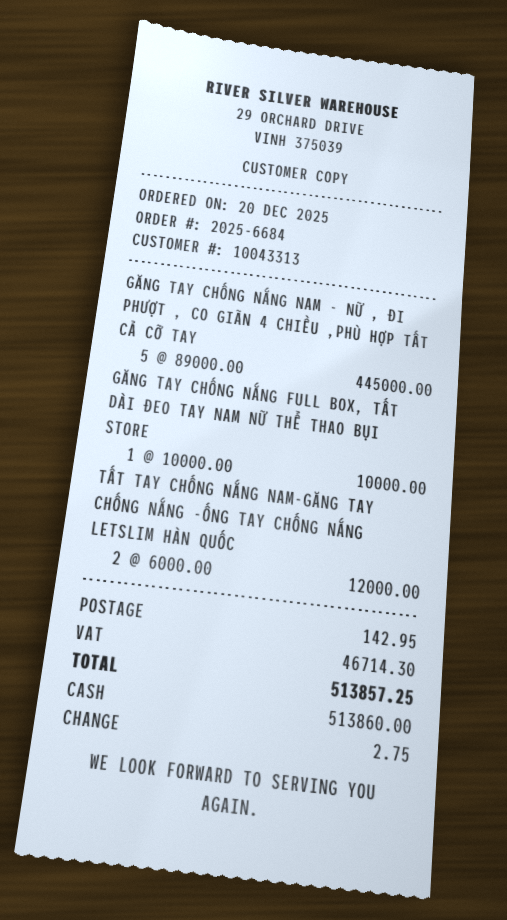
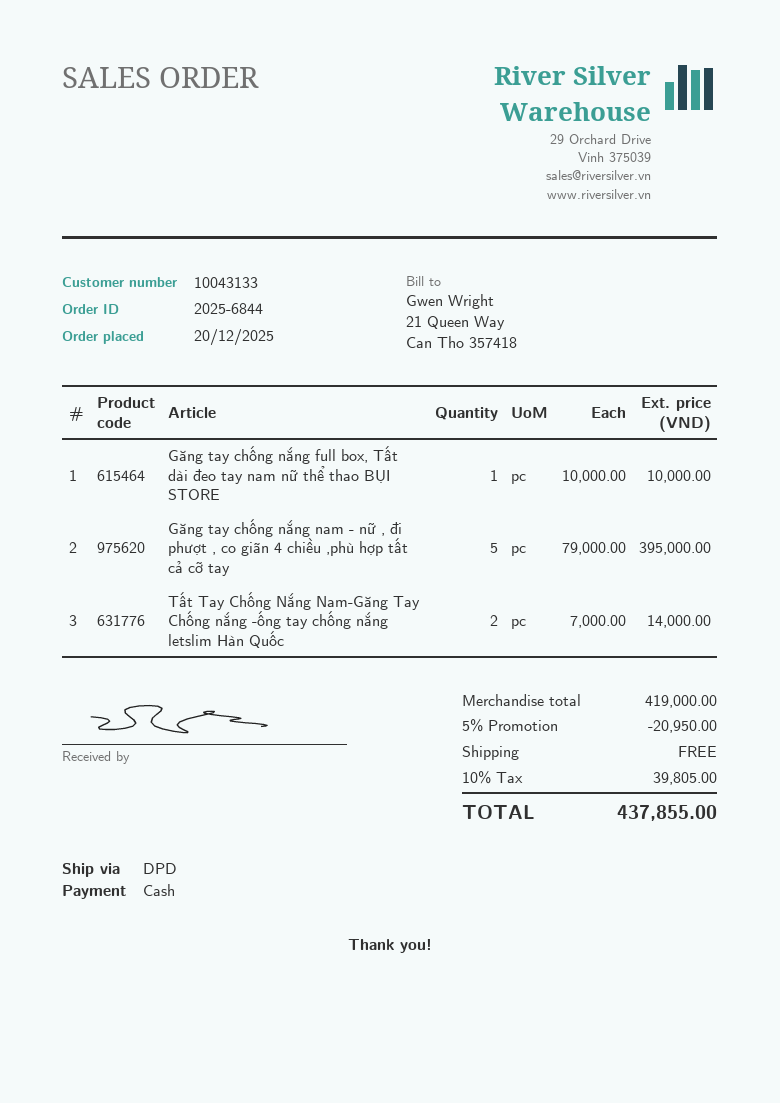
order number: 2025-6684 -> 2025-6844
customer number: 10043313 -> 10043133
GĂNG TAY CHỐNG NẮNG NAM - NỮ , ĐI PHƯỢT , CO GIÃN 4 CHIỀU ,PHÙ HỢP TẤT CẢ CỠ TAY: 5 x 89000.00 = 445000.00 -> 5 x 79000.00 = 395000.00
TẤT TAY CHỐNG NẮNG NAM-GĂNG TAY CHỐNG NẮNG -ỐNG TAY CHỐNG NẮNG LETSLIM HÀN QUỐC: 2 x 6000.00 = 12000.00 -> 2 x 7000.00 = 14000.00
discount: none -> 5% = 20950.00
shipping: 142.95 -> 0.00
tax: 46714.30 -> 39805.00
total: 513857.25 -> 437855.00

